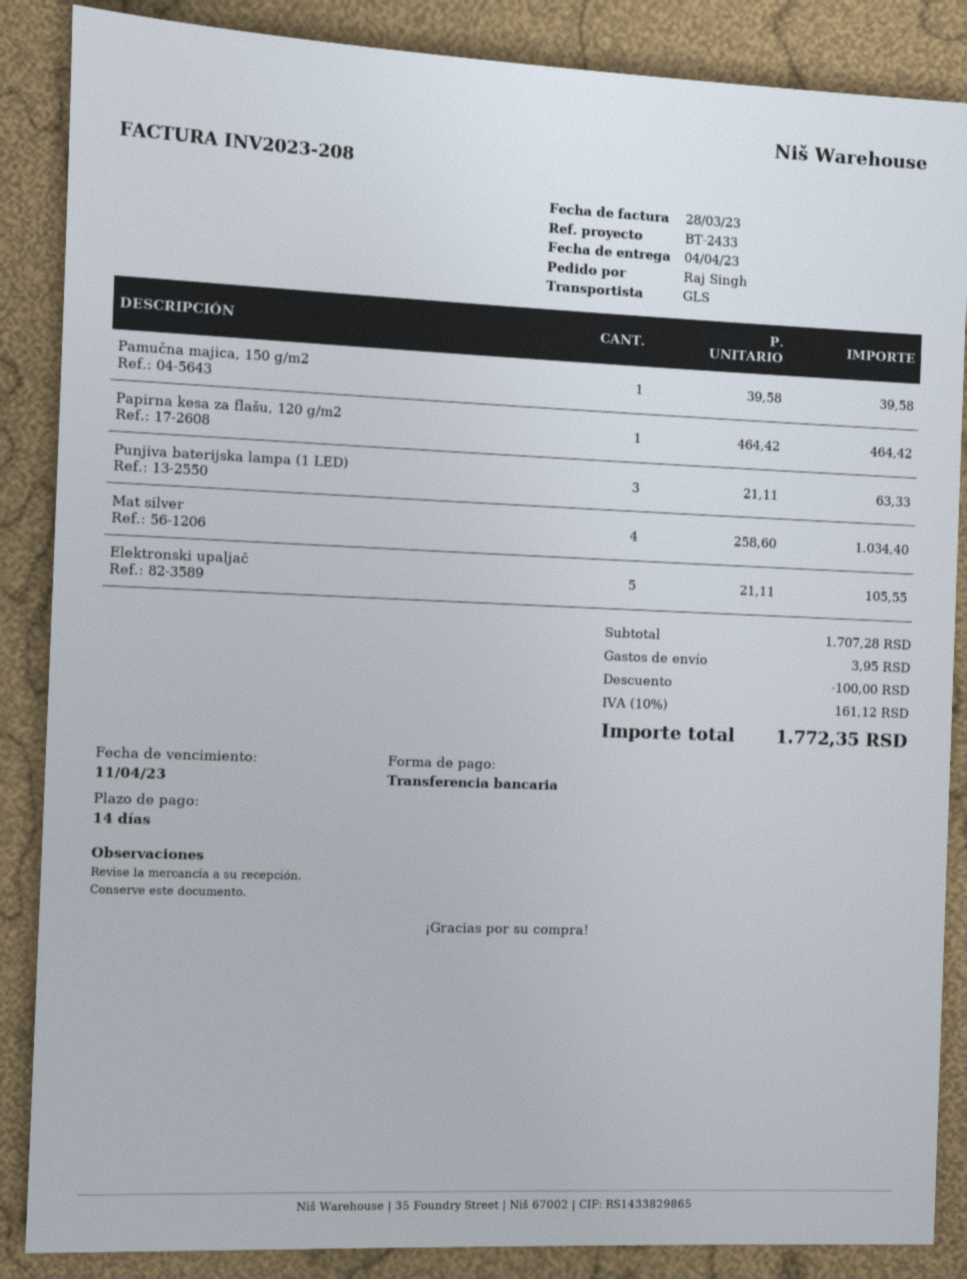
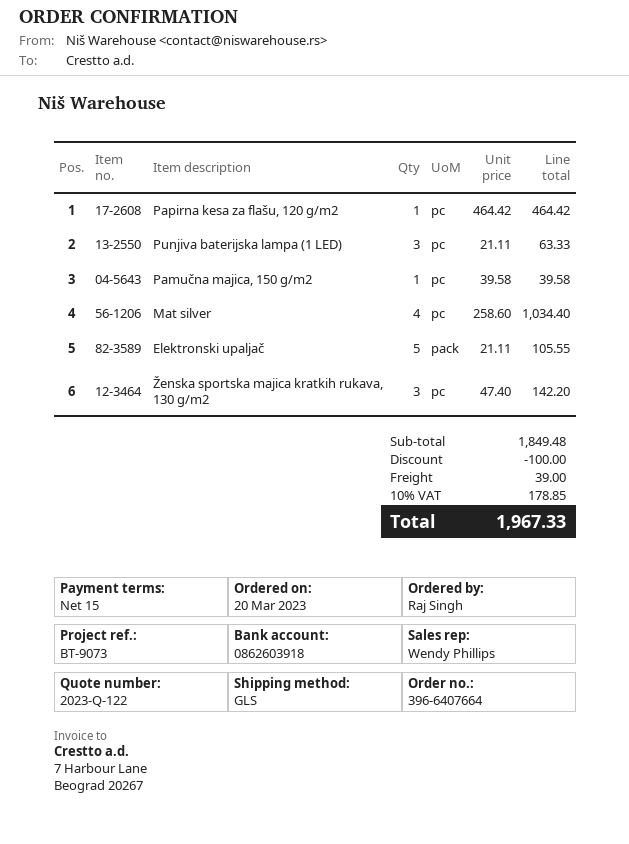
payment terms: 14 days -> 15 days
reference: BT-2433 -> BT-9073
Ženska sportska majica kratkih rukava, 130 g/m2: none -> 3 x 47.40 = 142.20
subtotal: 1707.28 -> 1849.48
shipping: 3.95 -> 39.00
tax: 10% = 161.12 -> 10% = 178.85
total: 1772.35 -> 1967.33

